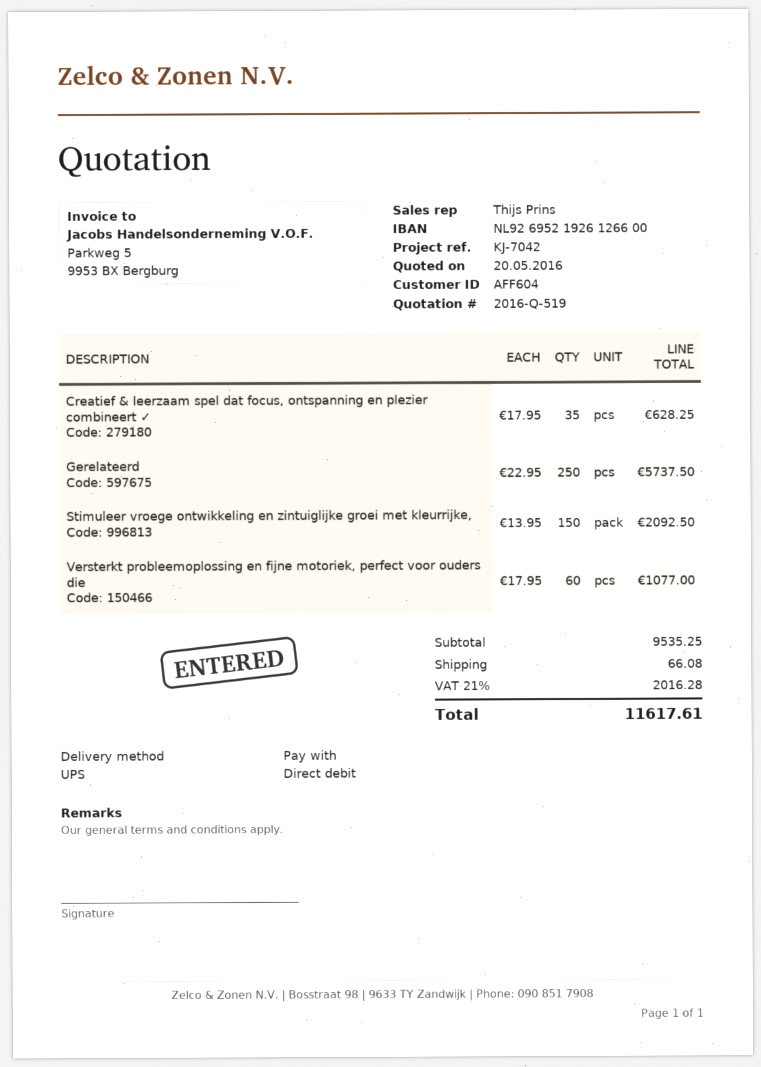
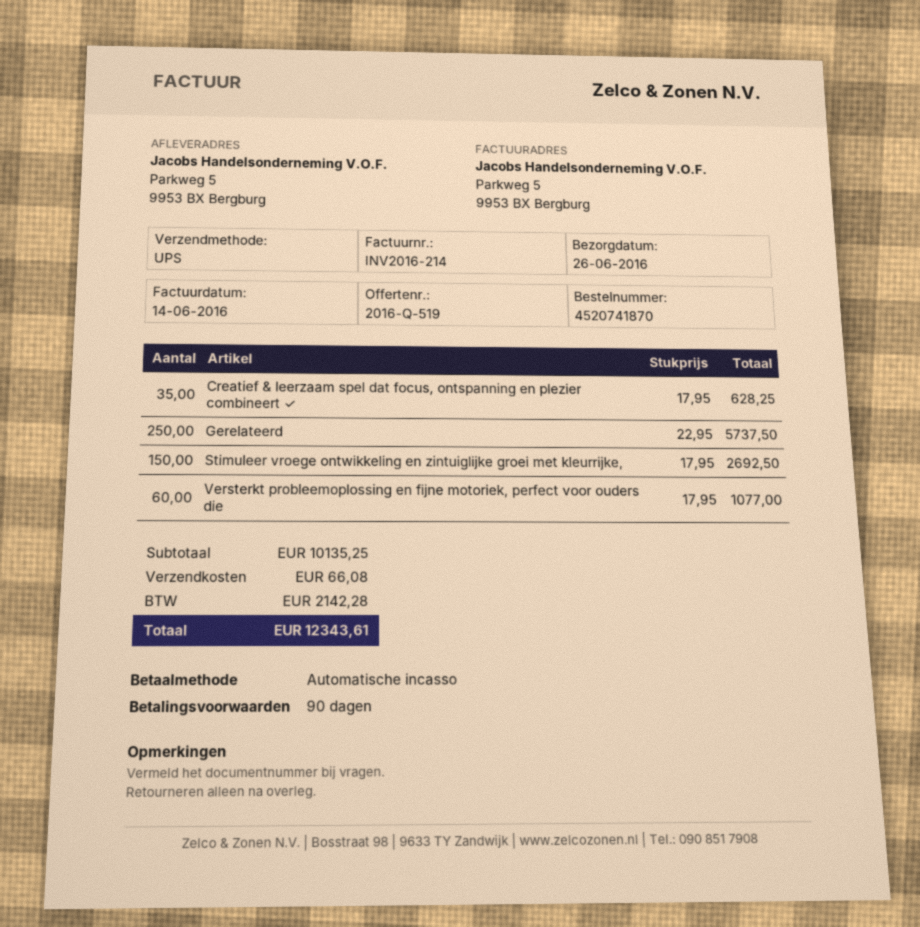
Stimuleer vroege ontwikkeling en zintuiglijke groei met kleurrijke,: 150 x 13.95 = 2092.50 -> 150 x 17.95 = 2692.50
subtotal: 9535.25 -> 10135.25
tax: 2016.28 -> 2142.28
total: 11617.61 -> 12343.61

